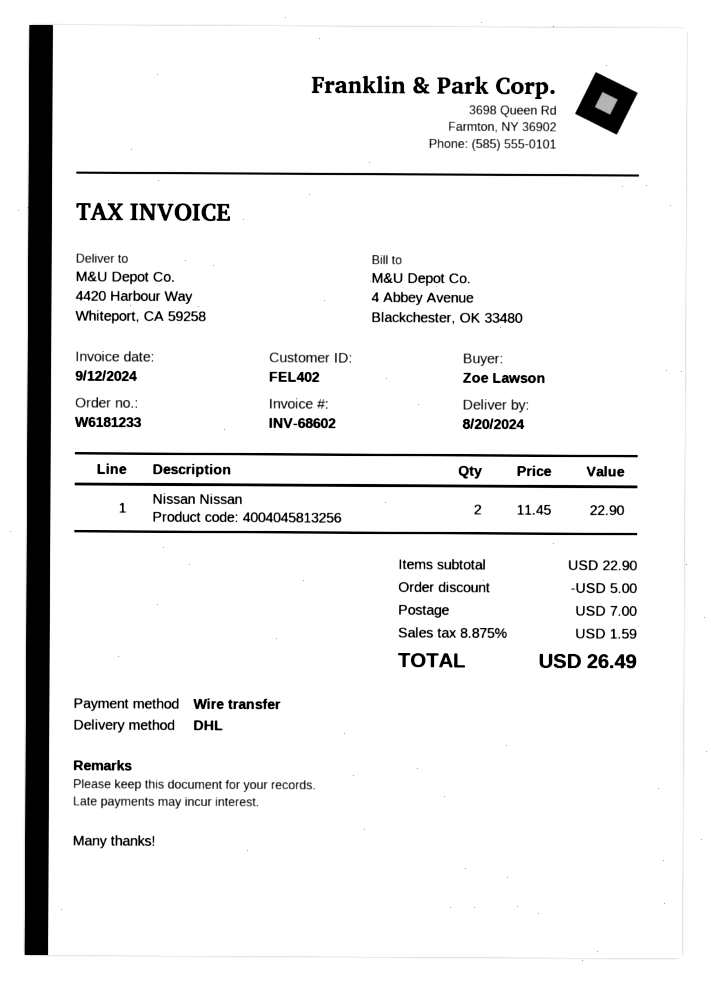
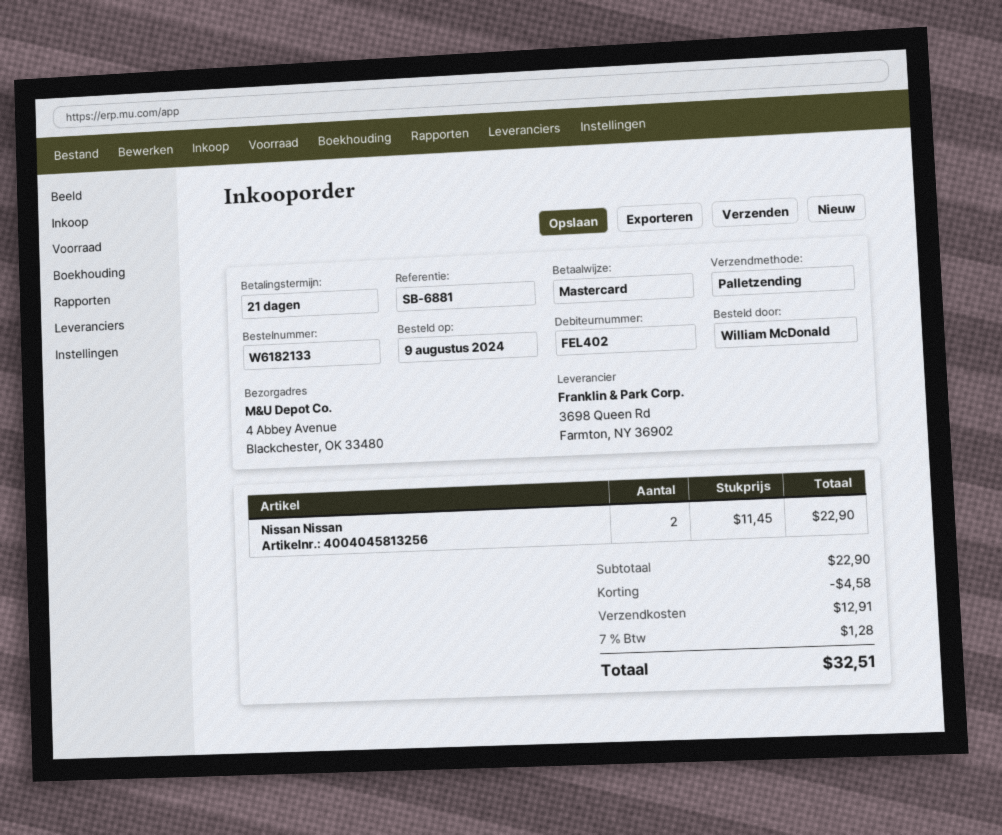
order number: W6181233 -> W6182133
ordered by: Zoe Lawson -> William McDonald
payment method: bank transfer -> Mastercard
shipping method: DHL -> pallet freight
ship to: 4420 Harbour Way, Whiteport, CA 59258 -> 4 Abbey Avenue, Blackchester, OK 33480
discount: 5.00 -> 4.58
shipping: 7.00 -> 12.91
tax: 8.875% = 1.59 -> 7% = 1.28
total: 26.49 -> 32.51

